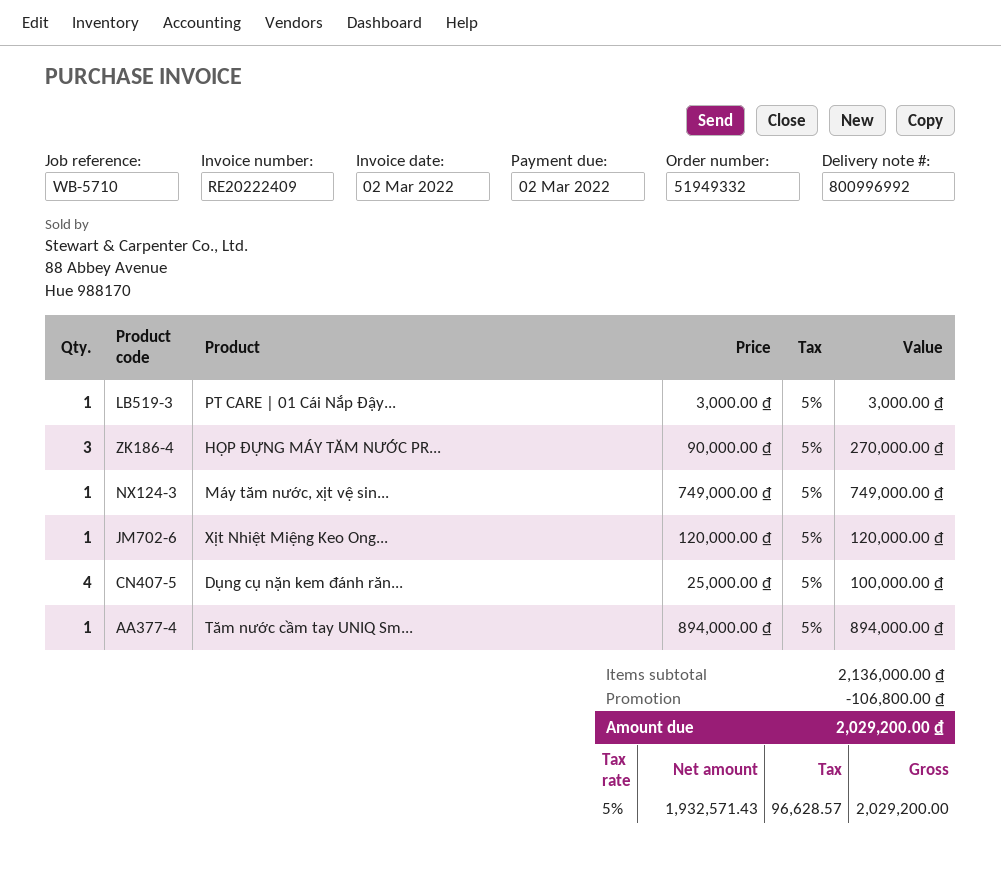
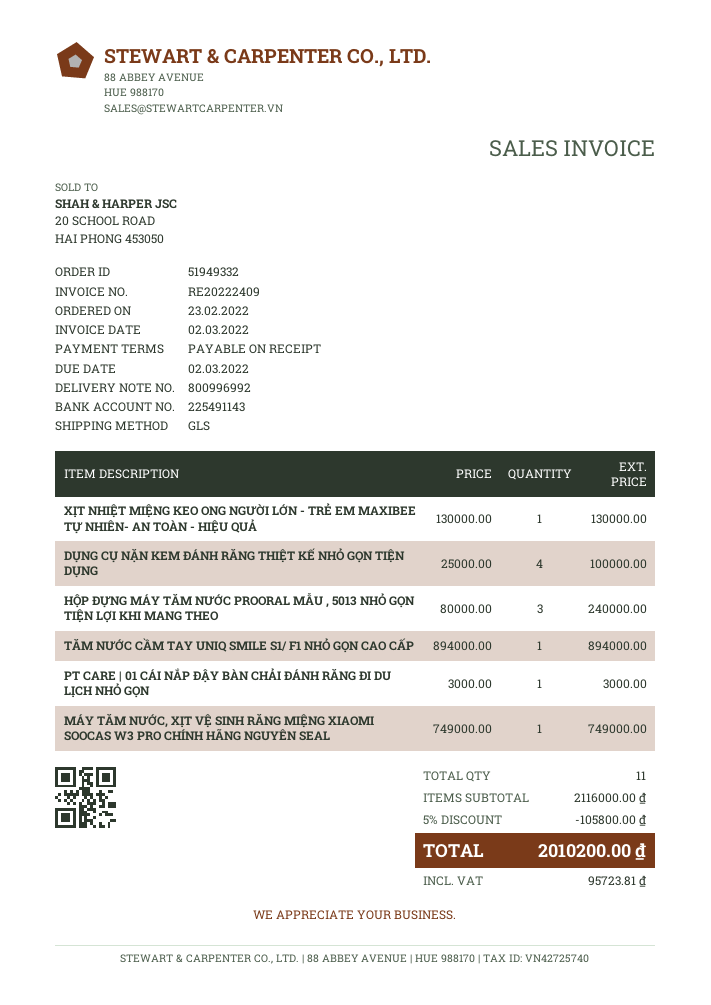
HỘP ĐỰNG MÁY TĂM NƯỚC PR...: 3 x 90000.00 = 270000.00 -> 3 x 80000.00 = 240000.00
Xịt Nhiệt Miệng Keo Ong...: 1 x 120000.00 = 120000.00 -> 1 x 130000.00 = 130000.00
subtotal: 2136000.00 -> 2116000.00
discount: 106800.00 -> 105800.00
tax: 96628.57 -> 95723.81
total: 2029200.00 -> 2010200.00

